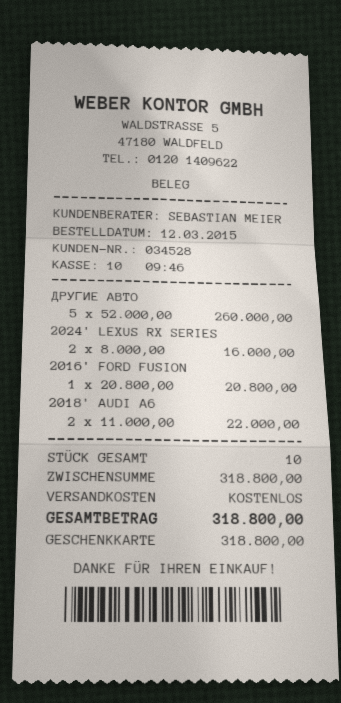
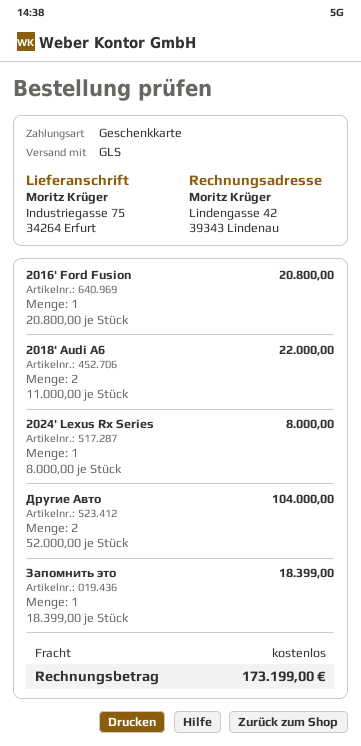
ДРУГИЕ АВТО: 5 x 52000.00 = 260000.00 -> 2 x 52000.00 = 104000.00
2024' LEXUS RX SERIES: 2 x 8000.00 = 16000.00 -> 1 x 8000.00 = 8000.00
Запомнить это: none -> 1 x 18399.00 = 18399.00
total: 318800.00 -> 173199.00

